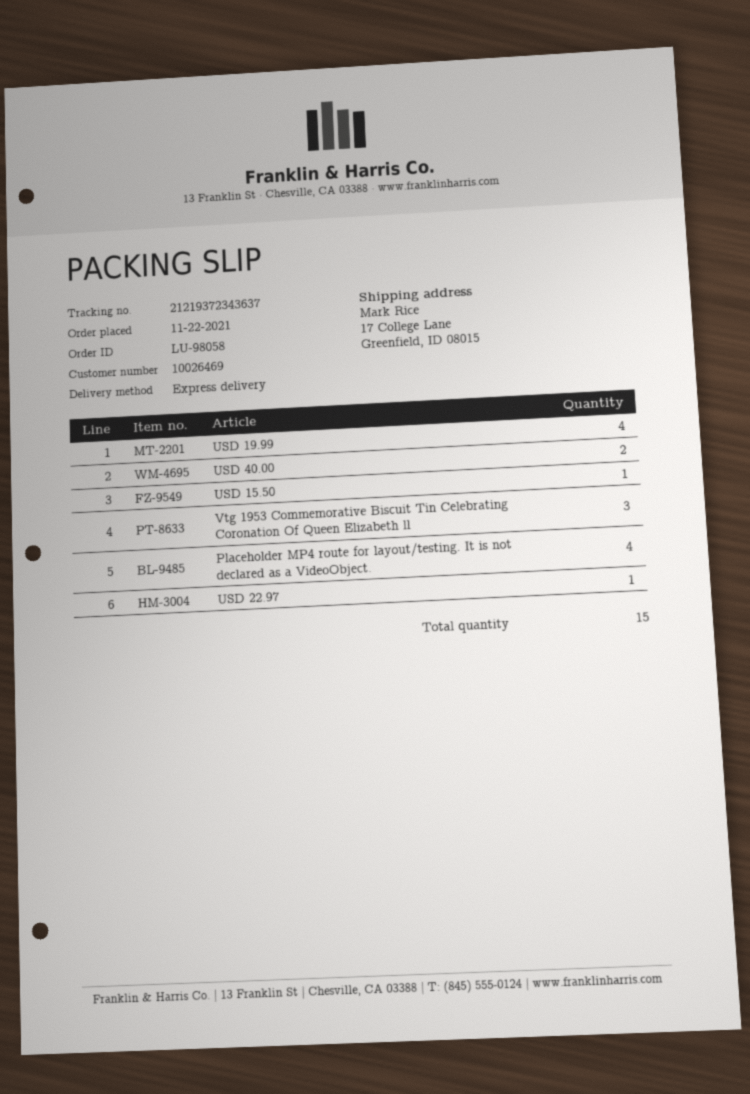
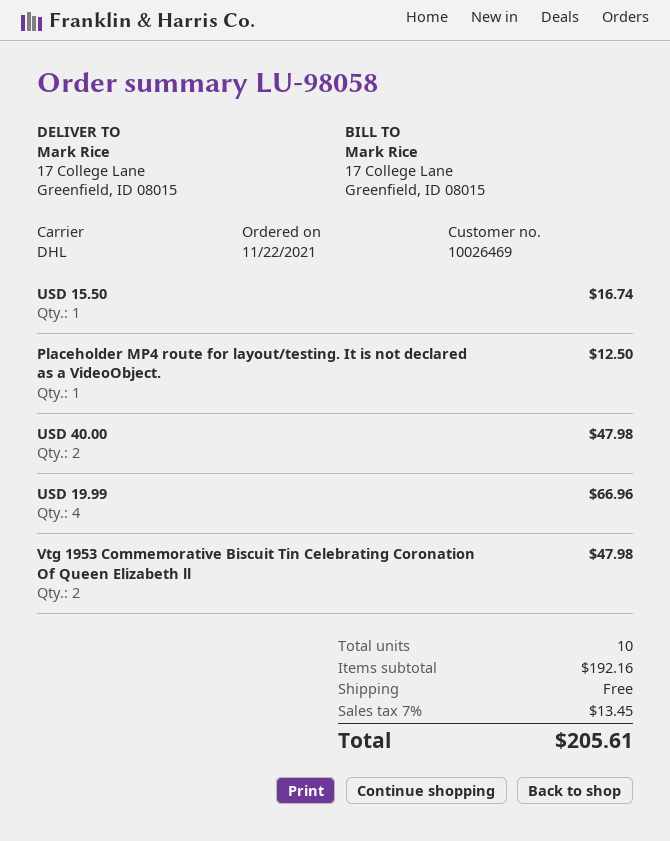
shipping method: express -> DHL
Vtg 1953 Commemorative Biscuit Tin Celebrating Coronation Of Queen Elizabeth ll: 3 -> 2
Placeholder MP4 route for layout/testing. It is not declared as a VideoObject.: 4 -> 1
USD 22.97: 1 -> none
total quantity: 15 -> 10

